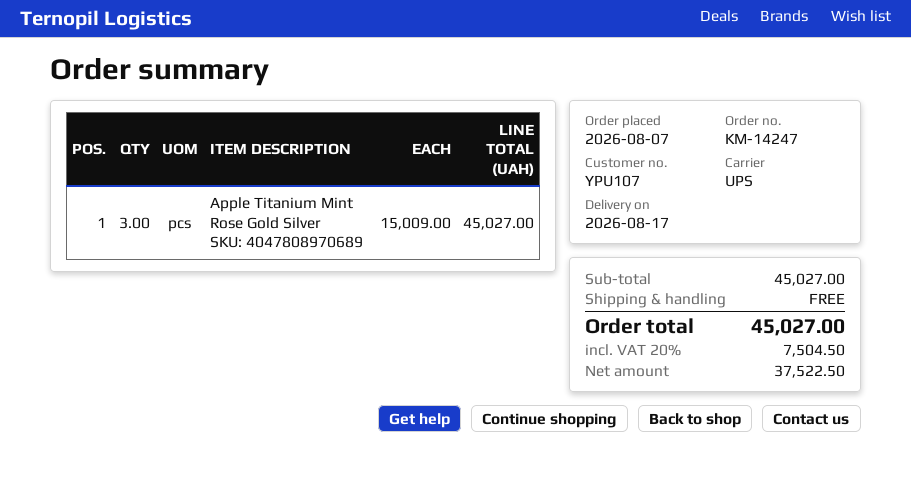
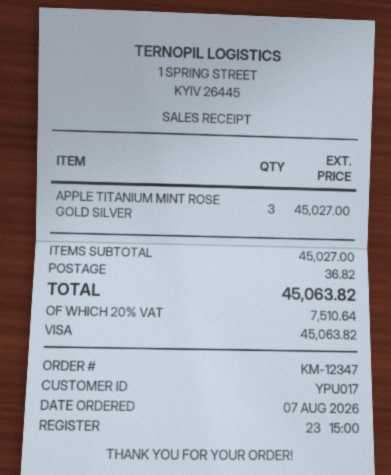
order number: KM-14247 -> KM-12347
customer number: YPU107 -> YPU017
shipping: 0.00 -> 36.82
tax: 20% = 7504.50 -> 20% = 7510.64
total: 45027.00 -> 45063.82

